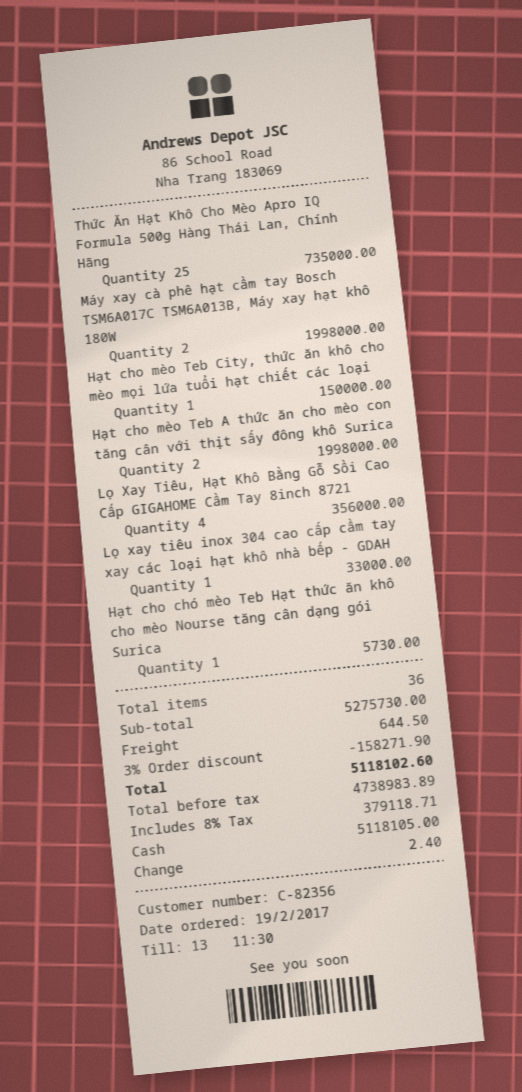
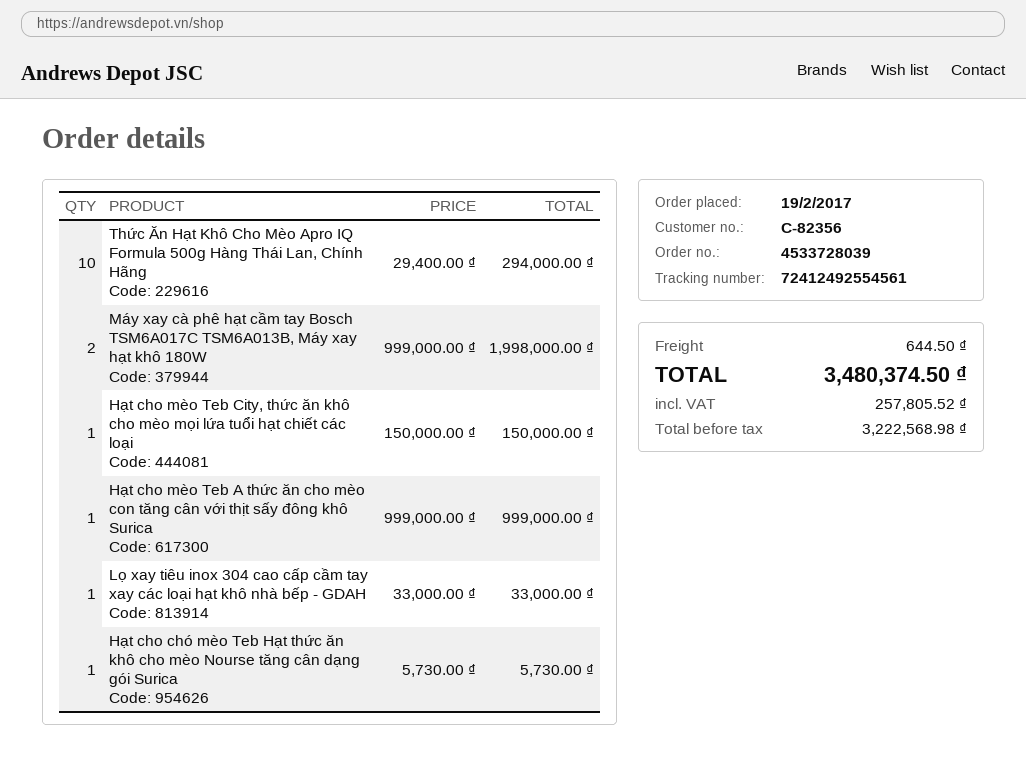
Thức Ăn Hạt Khô Cho Mèo Apro IQ Formula 500g Hàng Thái Lan, Chính Hãng: 25 for 735000.00 -> 10 for 294000.00
Hạt cho mèo Teb A thức ăn cho mèo con tăng cân với thịt sấy đông khô Surica: 2 for 1998000.00 -> 1 for 999000.00
Lọ Xay Tiêu, Hạt Khô Bằng Gỗ Sồi Cao Cấp GIGAHOME Cầm Tay 8inch 8721: 4 for 356000.00 -> none
discount: 3% = 158271.90 -> none
net: 4738983.89 -> 3222568.98
tax: 379118.71 -> 257805.52
total: 5118102.60 -> 3480374.50

